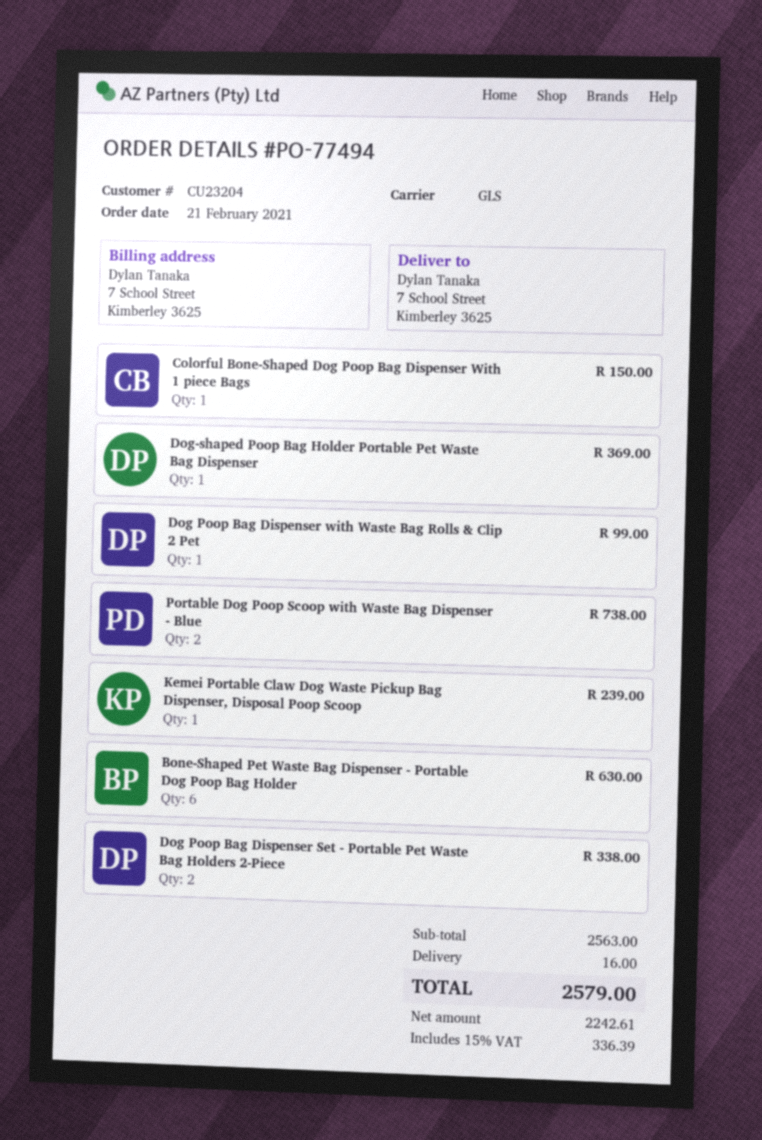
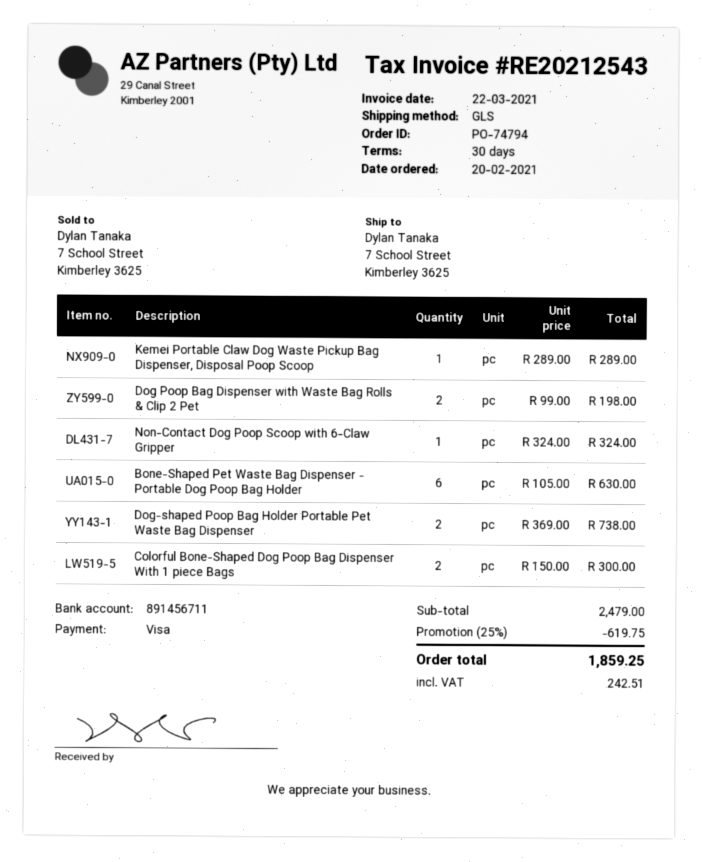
order number: PO-77494 -> PO-74794
order date: 2021-02-21 -> 2021-02-20
Colorful Bone-Shaped Dog Poop Bag Dispenser With 1 piece Bags: 1 for 150.00 -> 2 for 300.00
Dog-shaped Poop Bag Holder Portable Pet Waste Bag Dispenser: 1 for 369.00 -> 2 for 738.00
Dog Poop Bag Dispenser with Waste Bag Rolls & Clip 2 Pet: 1 for 99.00 -> 2 for 198.00
Portable Dog Poop Scoop with Waste Bag Dispenser - Blue: 2 for 738.00 -> none
Kemei Portable Claw Dog Waste Pickup Bag Dispenser, Disposal Poop Scoop: 1 for 239.00 -> 1 for 289.00
Dog Poop Bag Dispenser Set - Portable Pet Waste Bag Holders 2-Piece: 2 for 338.00 -> none
Non-Contact Dog Poop Scoop with 6-Claw Gripper: none -> 1 for 324.00
subtotal: 2563.00 -> 2479.00
discount: none -> 25% = 619.75
shipping: 16.00 -> none
tax: 336.39 -> 242.51
total: 2579.00 -> 1859.25

